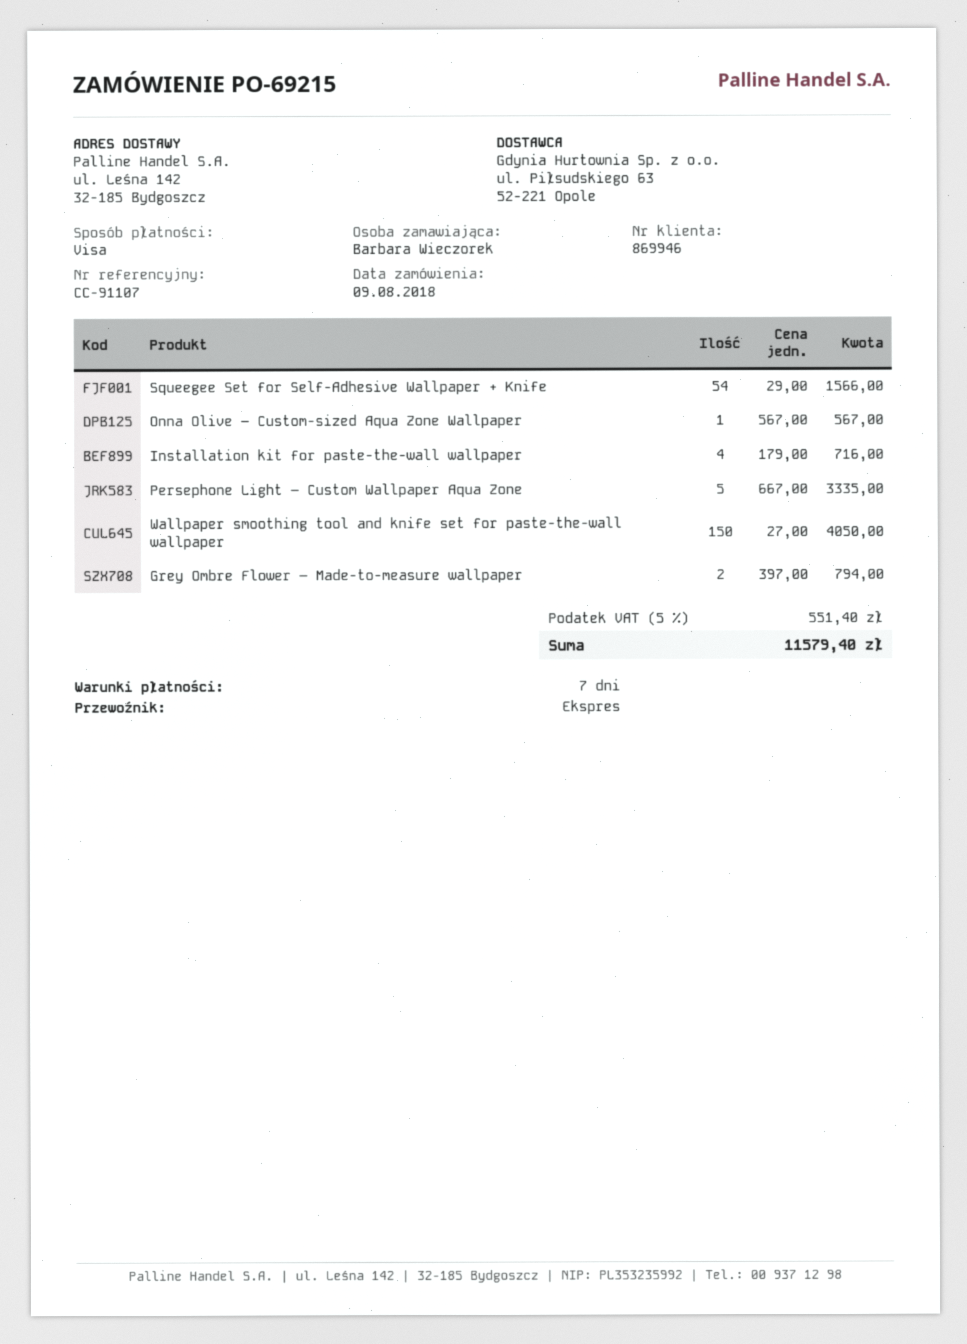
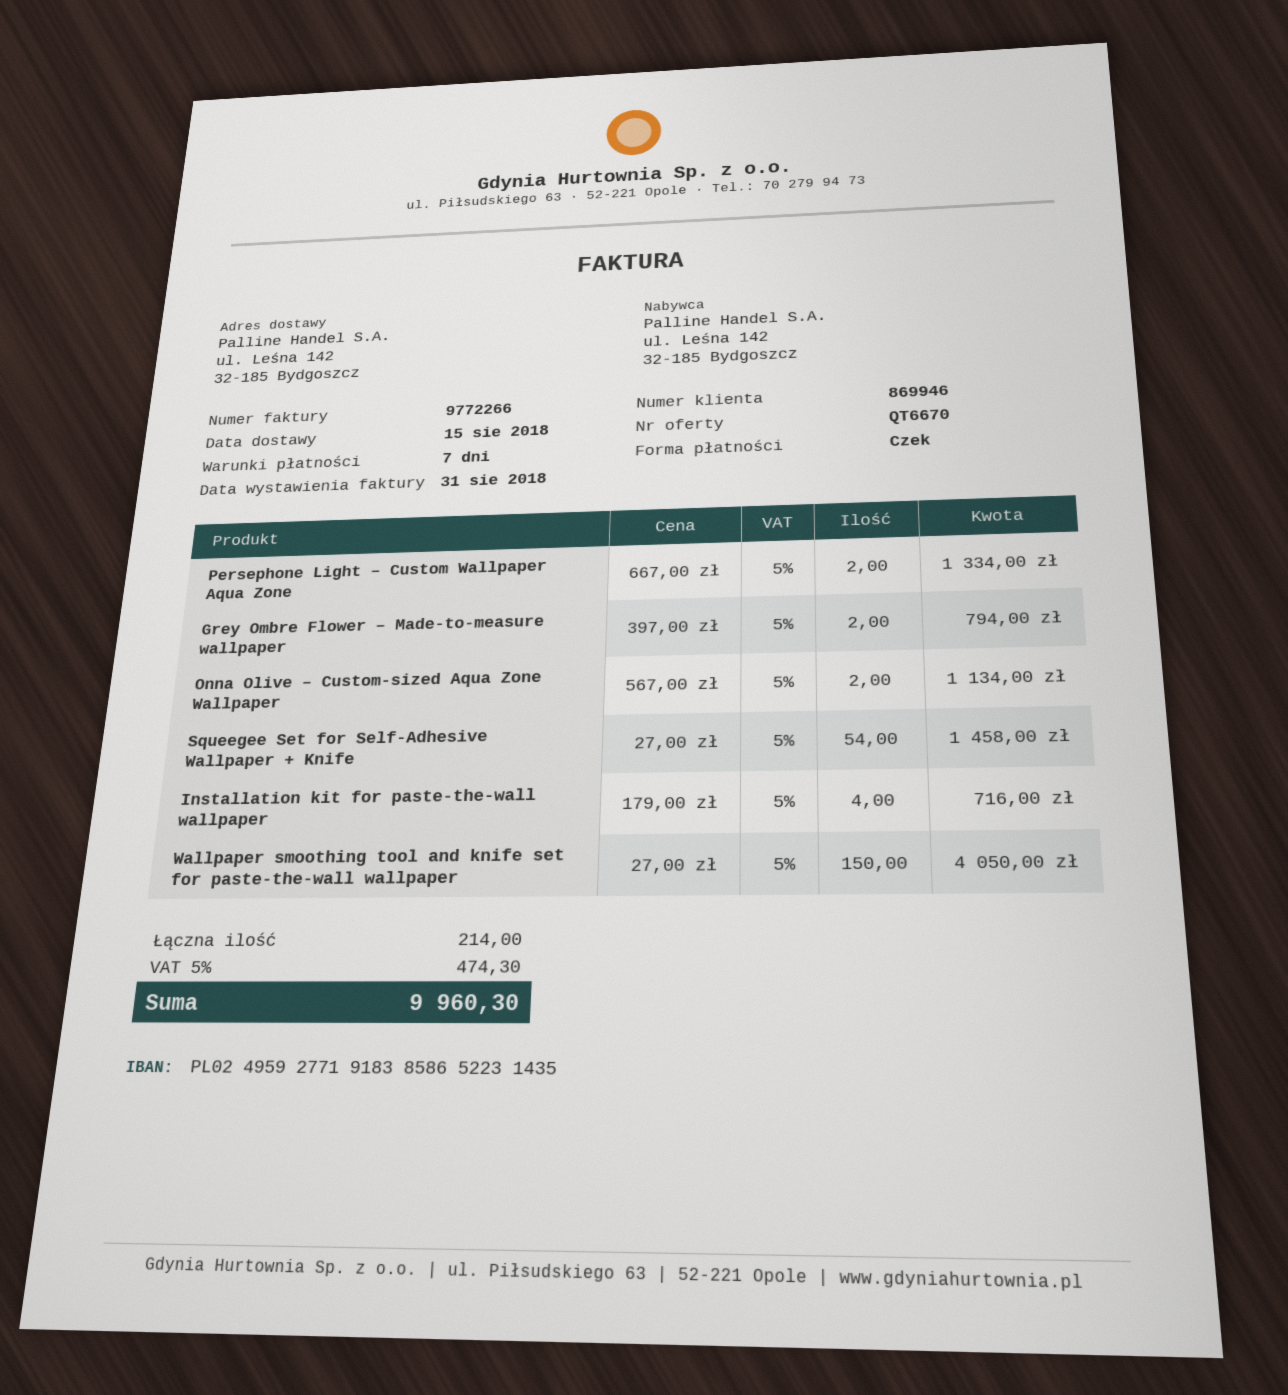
payment method: Visa -> cheque
Squeegee Set for Self-Adhesive Wallpaper + Knife: 54 x 29.00 = 1566.00 -> 54 x 27.00 = 1458.00
Onna Olive – Custom-sized Aqua Zone Wallpaper: 1 x 567.00 = 567.00 -> 2 x 567.00 = 1134.00
Persephone Light – Custom Wallpaper Aqua Zone: 5 x 667.00 = 3335.00 -> 2 x 667.00 = 1334.00
tax: 5% = 551.40 -> 5% = 474.30
total: 11579.40 -> 9960.30

